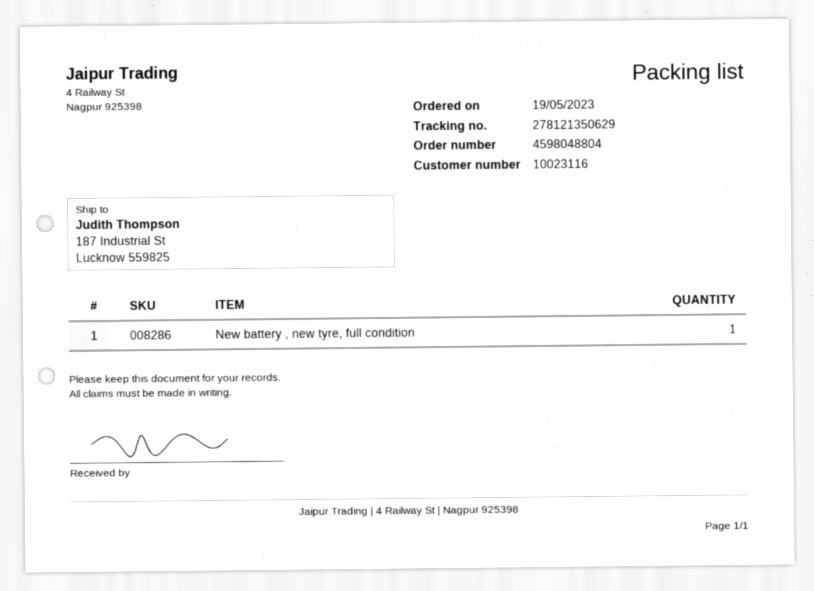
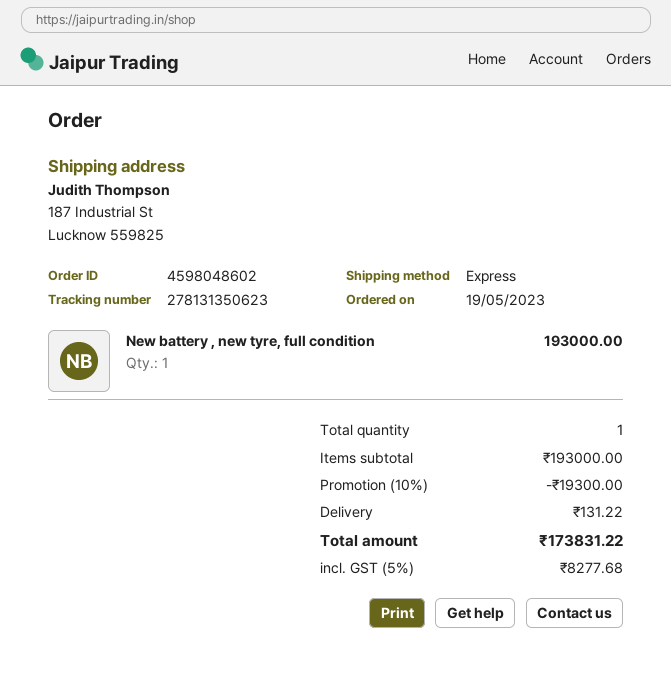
order number: 4598048804 -> 4598048602
tracking number: 278121350629 -> 278131350623

